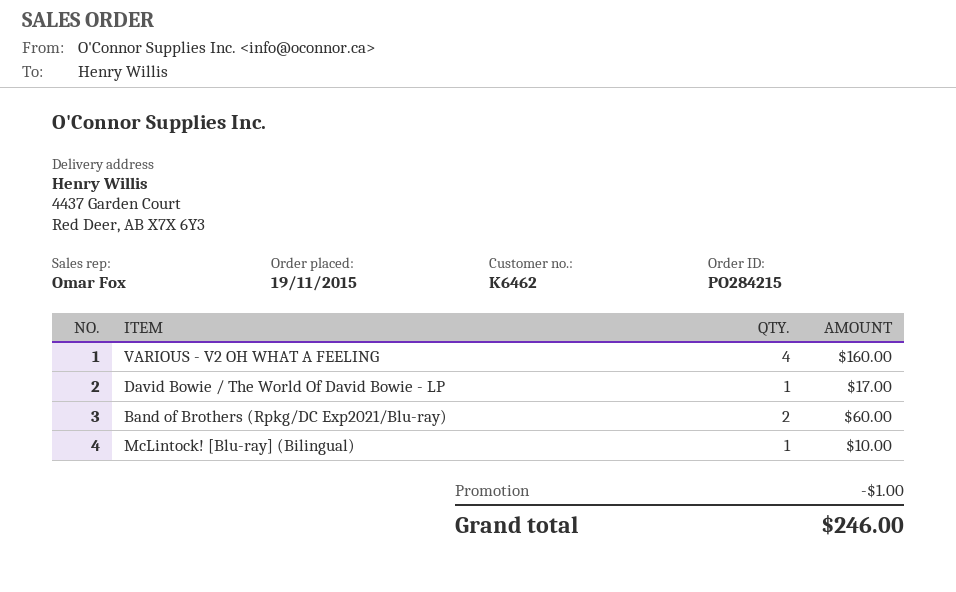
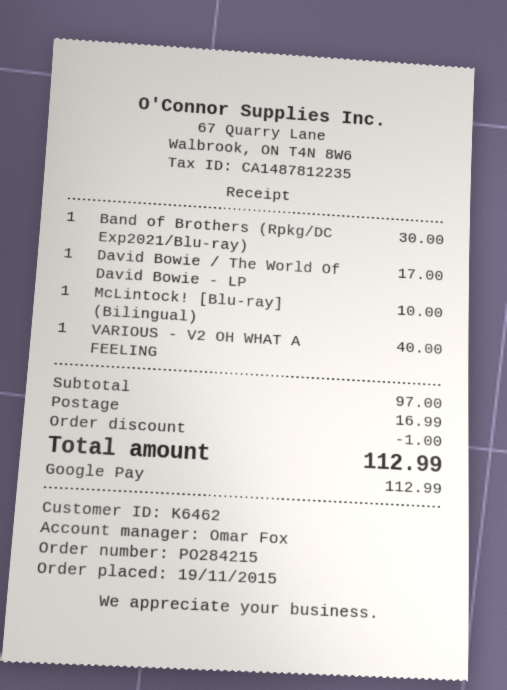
VARIOUS - V2 OH WHAT A FEELING: 4 for 160.00 -> 1 for 40.00
Band of Brothers (Rpkg/DC Exp2021/Blu-ray): 2 for 60.00 -> 1 for 30.00
shipping: none -> 16.99
total: 246.00 -> 112.99

